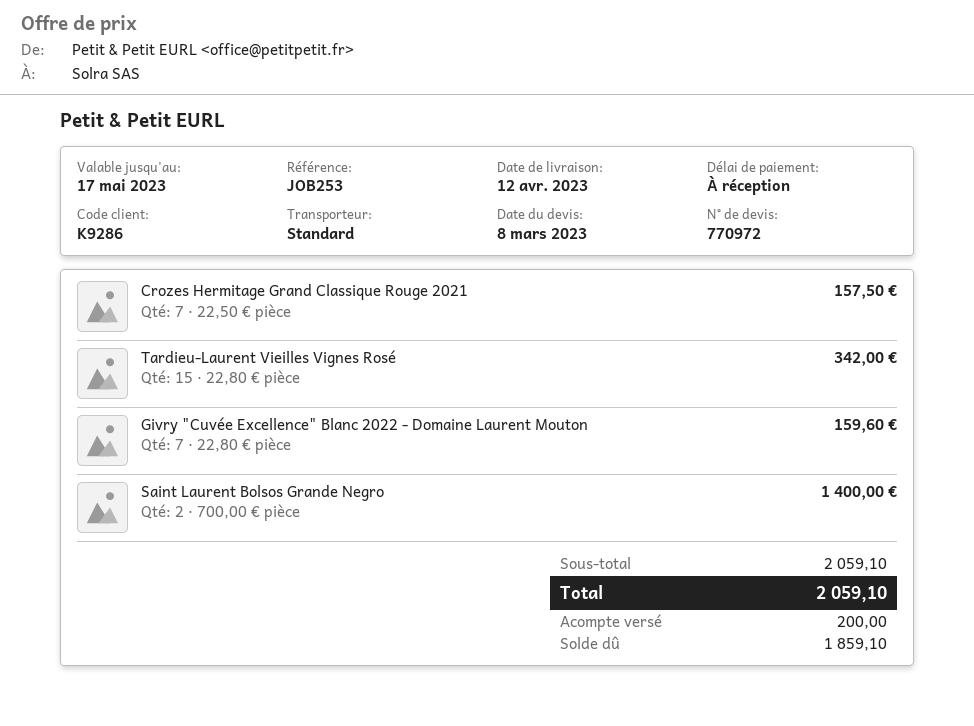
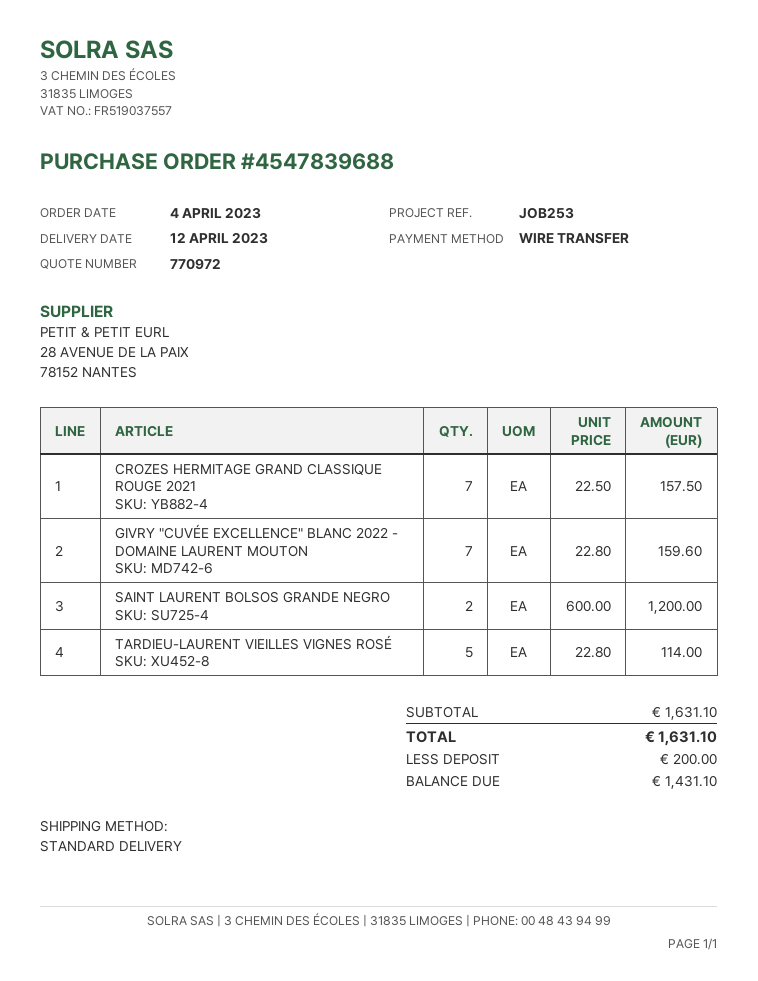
Tardieu-Laurent Vieilles Vignes Rosé: 15 x 22.80 = 342.00 -> 5 x 22.80 = 114.00
Saint Laurent Bolsos Grande Negro: 2 x 700.00 = 1400.00 -> 2 x 600.00 = 1200.00
subtotal: 2059.10 -> 1631.10
total: 2059.10 -> 1631.10
balance: 1859.10 -> 1431.10

